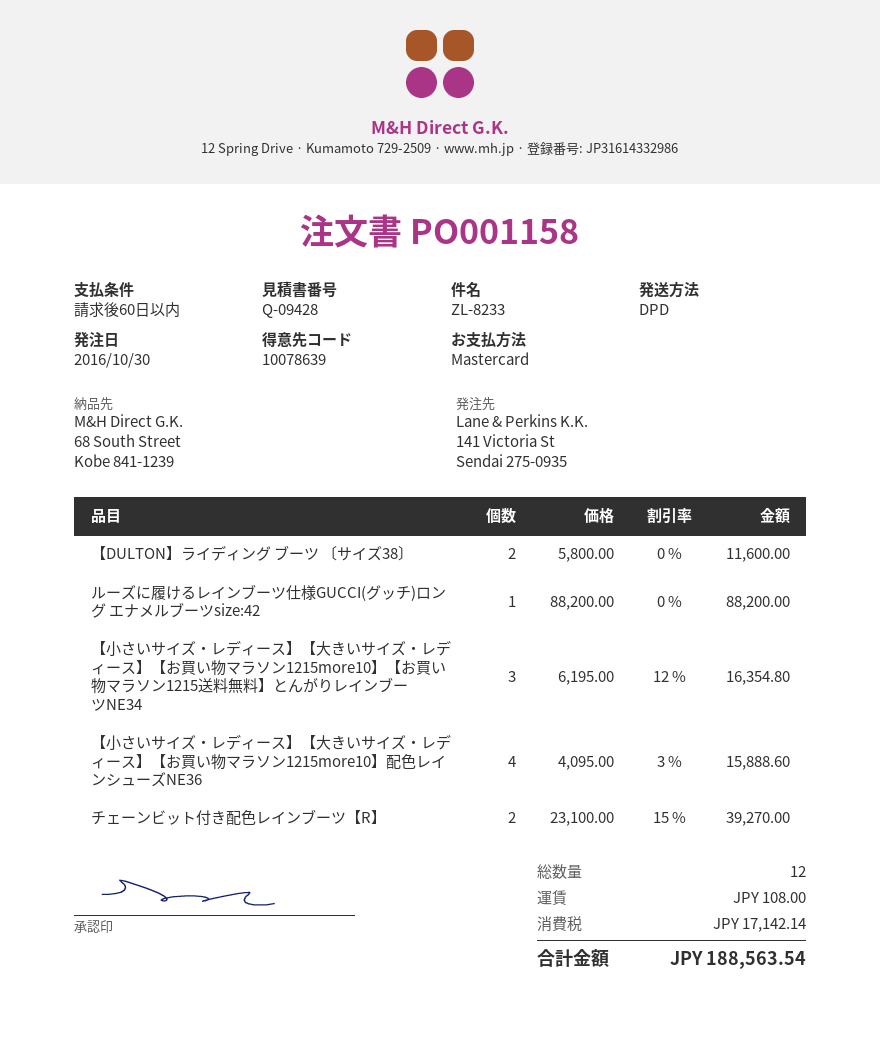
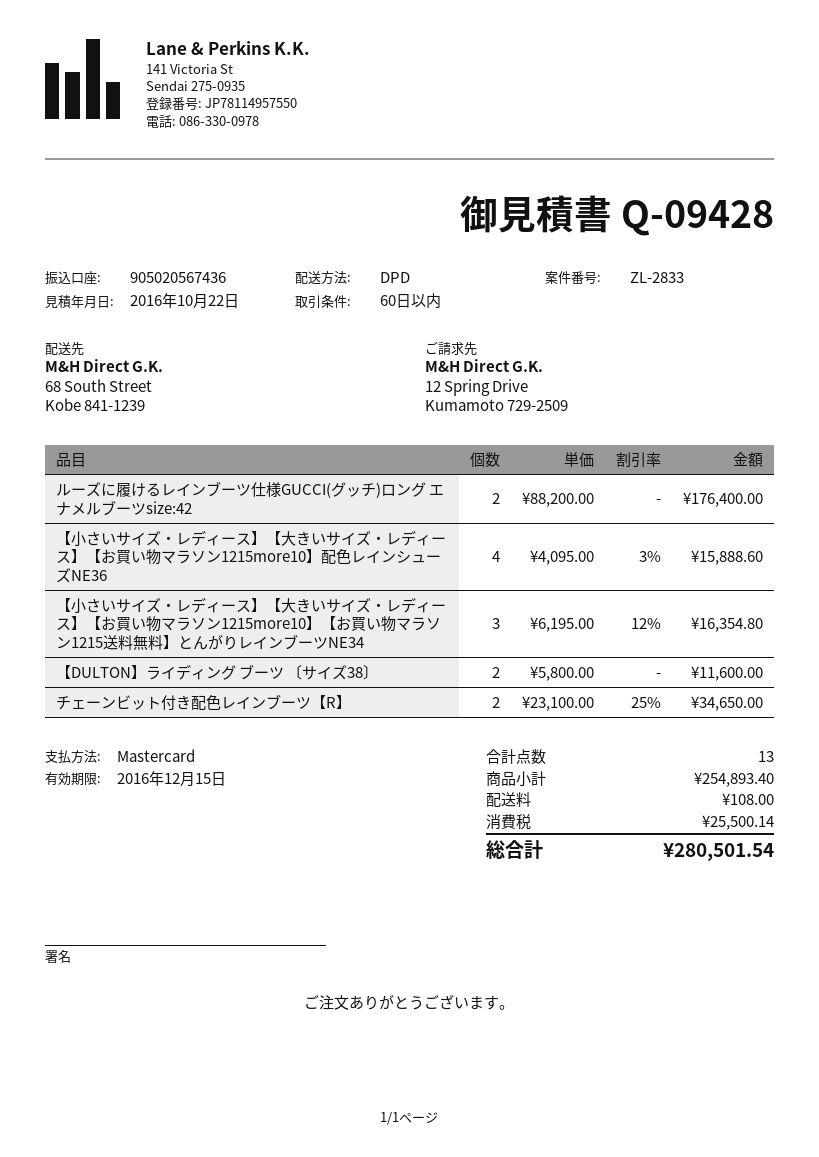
reference: ZL-8233 -> ZL-2833
ルーズに履けるレインブーツ仕様GUCCI(グッチ)ロング エナメルブーツsize:42: 1 x 88200.00 = 88200.00 -> 2 x 88200.00 = 176400.00
チェーンビット付き配色レインブーツ【R】: 2 x 23100.00 - 15% = 39270.00 -> 2 x 23100.00 - 25% = 34650.00
total quantity: 12 -> 13
tax: 17142.14 -> 25500.14
total: 188563.54 -> 280501.54

